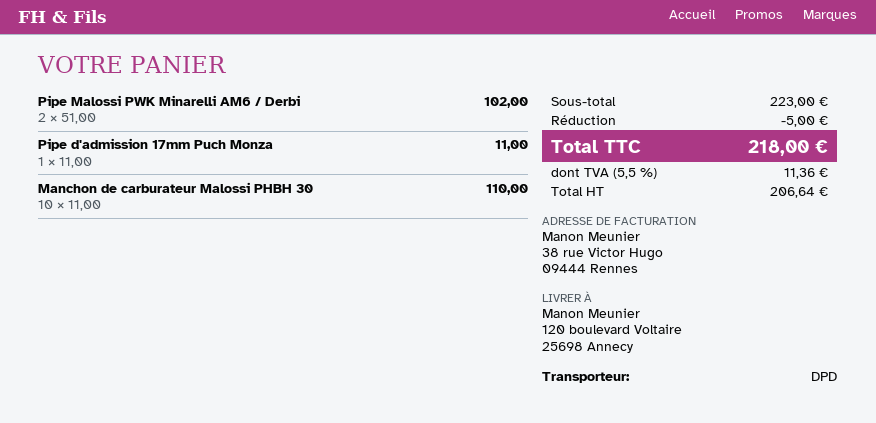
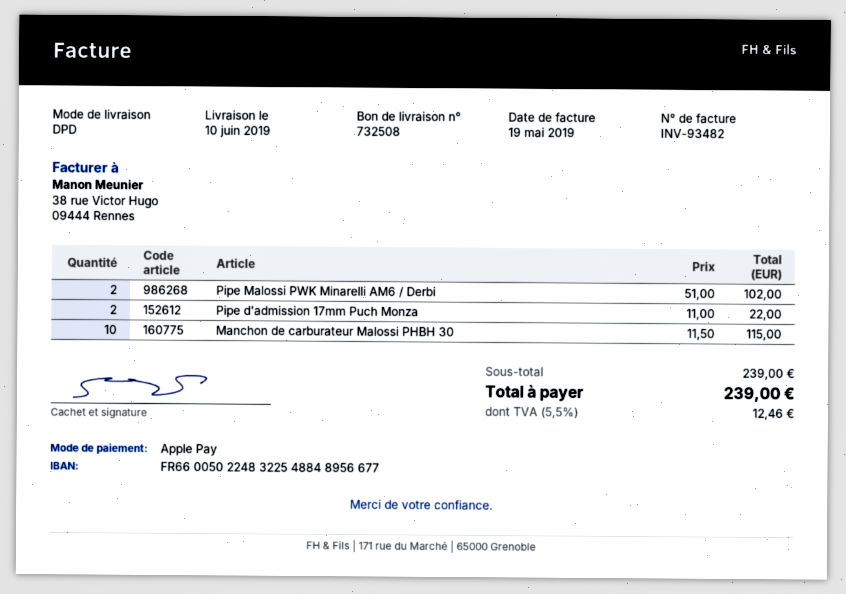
Pipe d'admission 17mm Puch Monza: 1 x 11.00 = 11.00 -> 2 x 11.00 = 22.00
Manchon de carburateur Malossi PHBH 30: 10 x 11.00 = 110.00 -> 10 x 11.50 = 115.00
subtotal: 223.00 -> 239.00
discount: 5.00 -> none
tax: 5.5% = 11.36 -> 5.5% = 12.46
total: 218.00 -> 239.00

